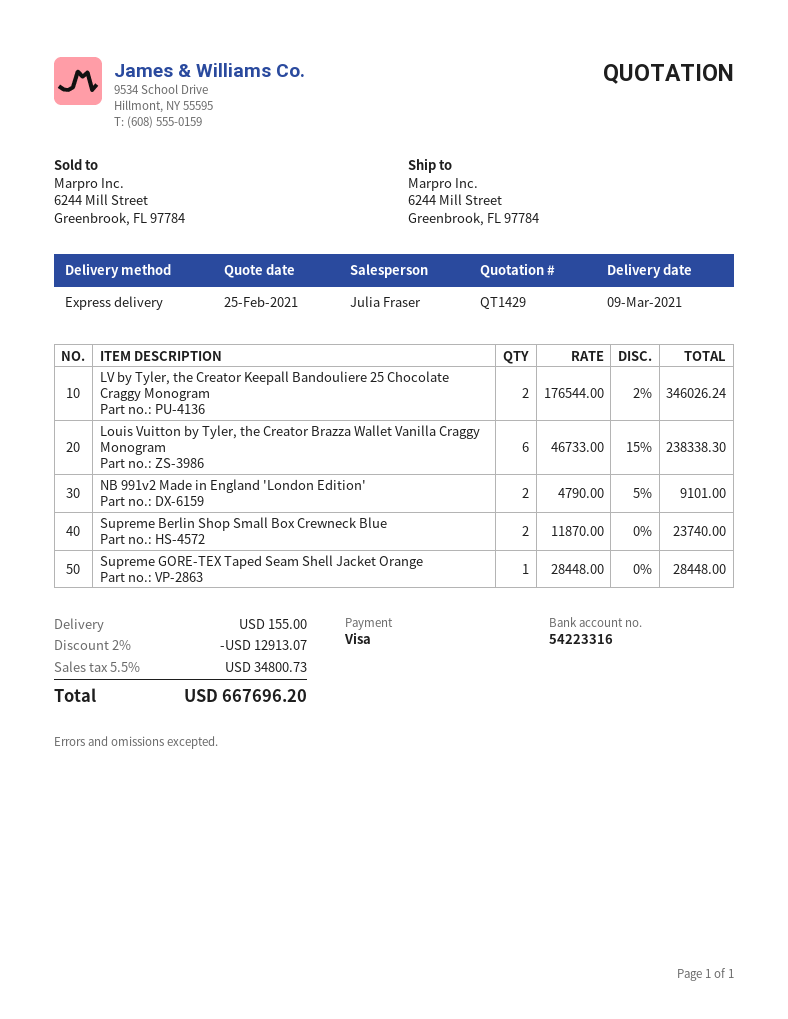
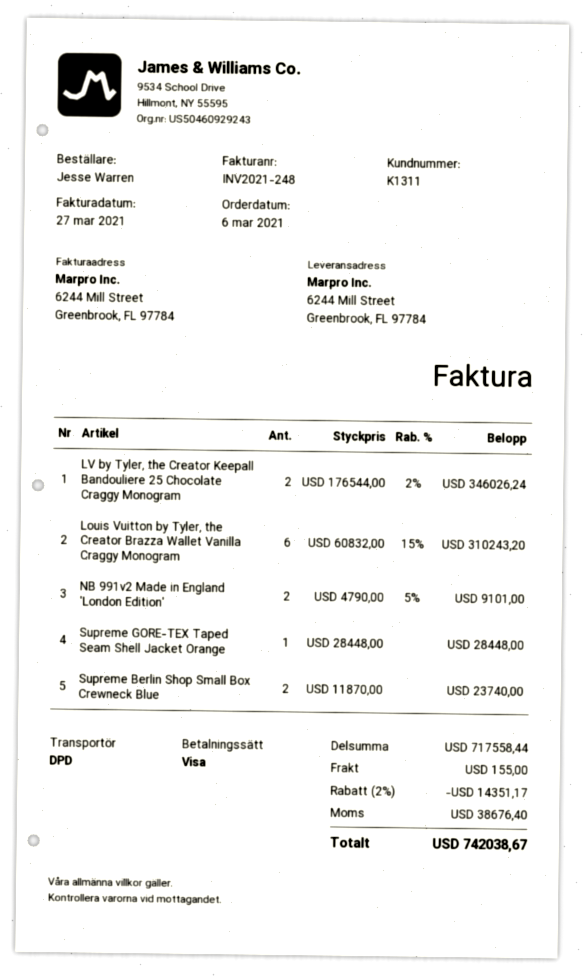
shipping method: express -> DPD
Louis Vuitton by Tyler, the Creator Brazza Wallet Vanilla Craggy Monogram: 6 x 46733.00 - 15% = 238338.30 -> 6 x 60832.00 - 15% = 310243.20
discount: 2% = 12913.07 -> 2% = 14351.17
tax: 34800.73 -> 38676.40
total: 667696.20 -> 742038.67

